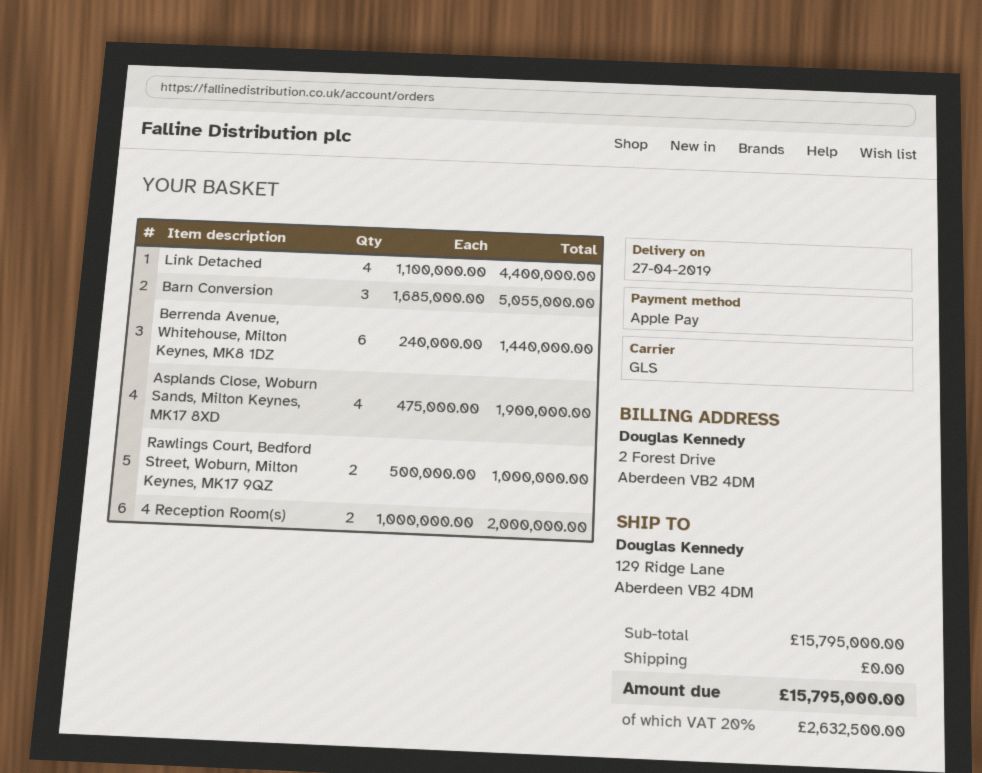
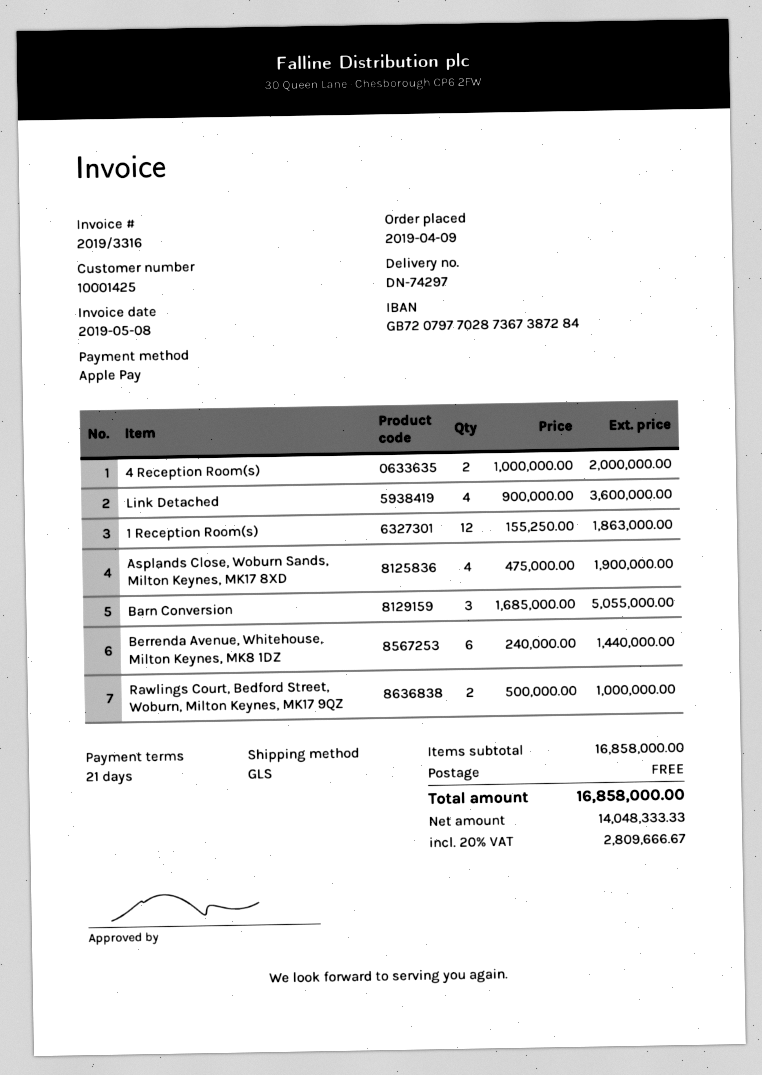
Link Detached: 4 x 1100000.00 = 4400000.00 -> 4 x 900000.00 = 3600000.00
1 Reception Room(s): none -> 12 x 155250.00 = 1863000.00
subtotal: 15795000.00 -> 16858000.00
tax: 20% = 2632500.00 -> 20% = 2809666.67
total: 15795000.00 -> 16858000.00

